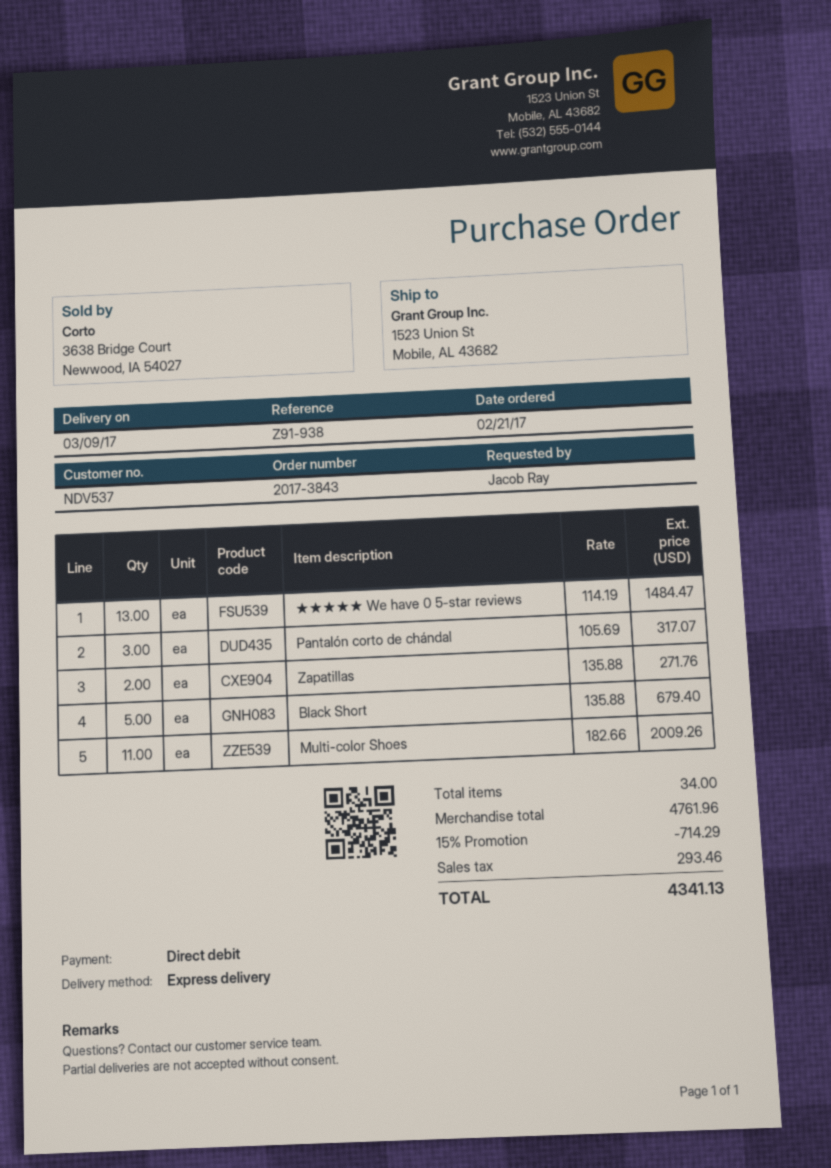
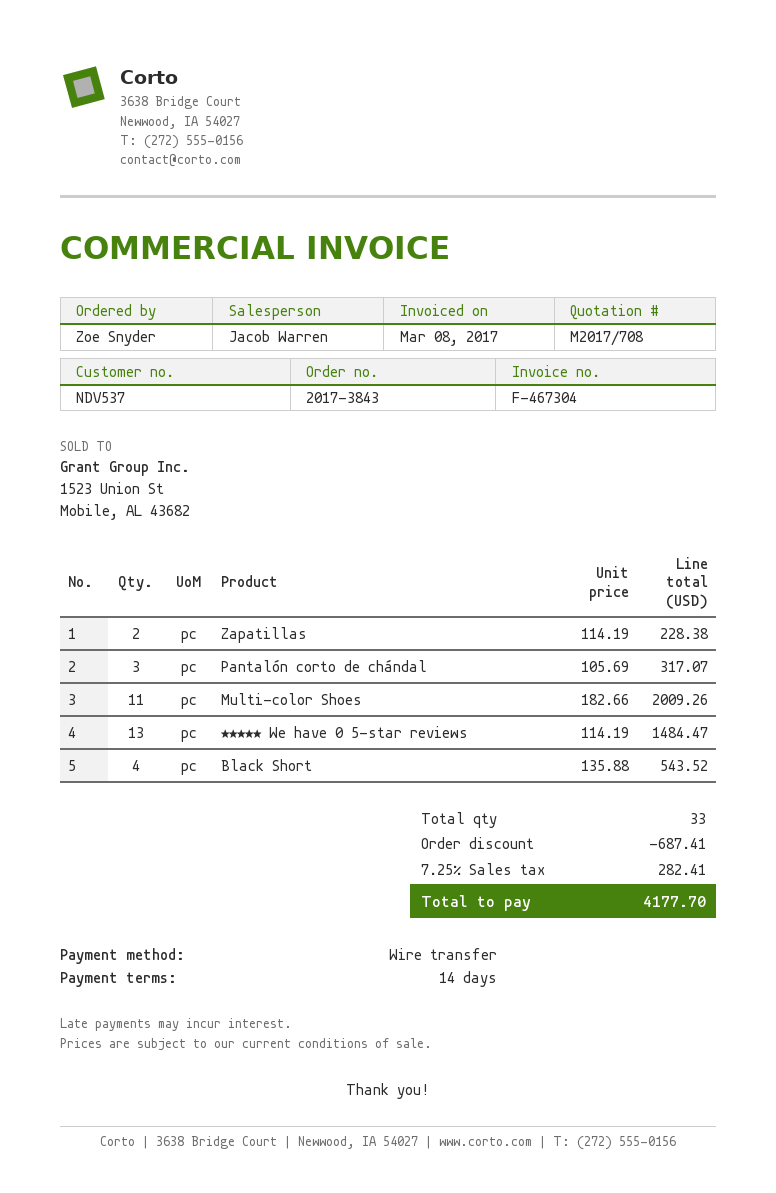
ordered by: Jacob Ray -> Zoe Snyder
payment method: direct debit -> bank transfer
Zapatillas: 2 x 135.88 = 271.76 -> 2 x 114.19 = 228.38
Black Short: 5 x 135.88 = 679.40 -> 4 x 135.88 = 543.52
total quantity: 34 -> 33
discount: 714.29 -> 687.41
tax: 293.46 -> 282.41
total: 4341.13 -> 4177.70

